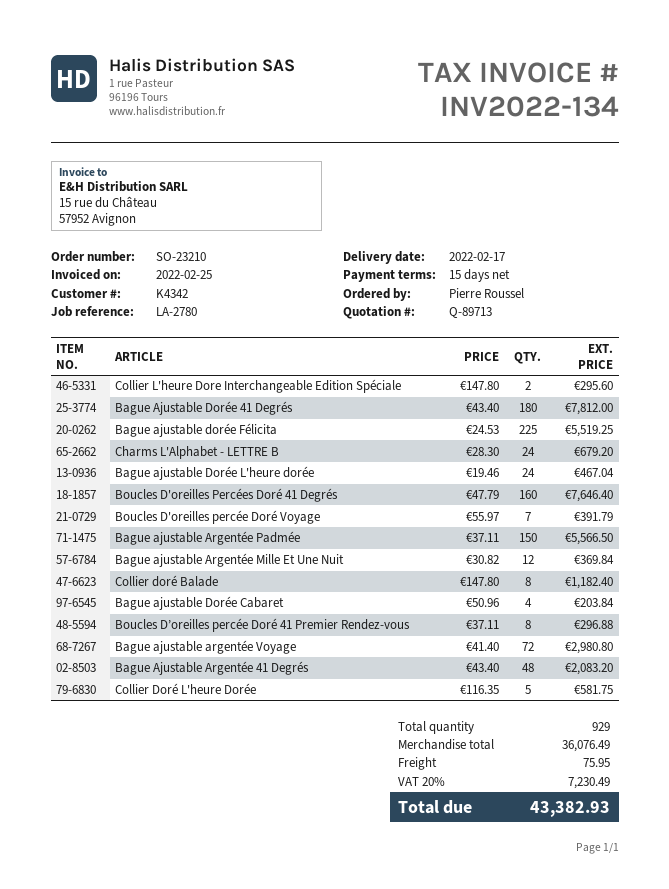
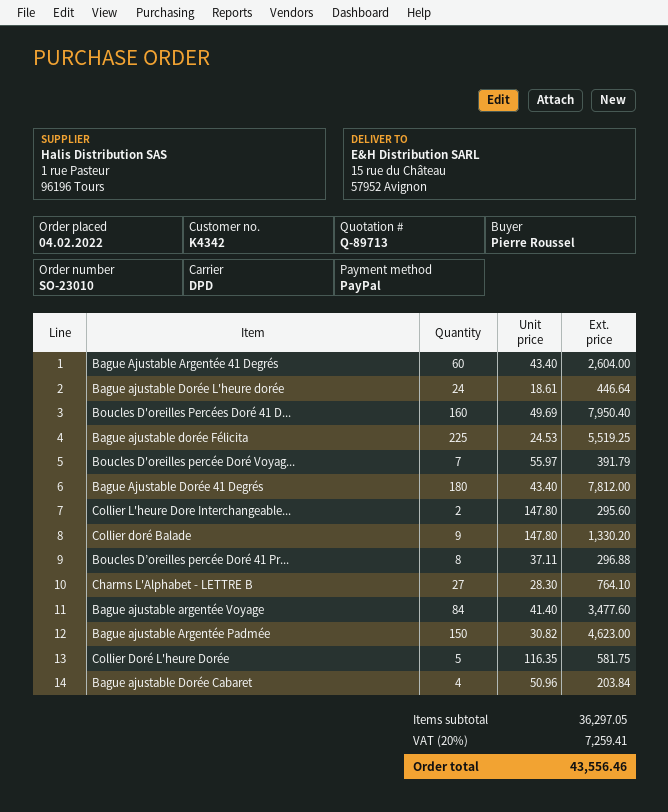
order number: SO-23210 -> SO-23010
Charms L'Alphabet - LETTRE B: 24 x 28.30 = 679.20 -> 27 x 28.30 = 764.10
Bague ajustable Dorée L'heure dorée: 24 x 19.46 = 467.04 -> 24 x 18.61 = 446.64
Boucles D'oreilles Percées Doré 41 Degrés: 160 x 47.79 = 7646.40 -> 160 x 49.69 = 7950.40
Bague ajustable Argentée Padmée: 150 x 37.11 = 5566.50 -> 150 x 30.82 = 4623.00
Bague ajustable Argentée Mille Et Une Nuit: 12 x 30.82 = 369.84 -> none
Collier doré Balade: 8 x 147.80 = 1182.40 -> 9 x 147.80 = 1330.20
Bague ajustable argentée Voyage: 72 x 41.40 = 2980.80 -> 84 x 41.40 = 3477.60
Bague Ajustable Argentée 41 Degrés: 48 x 43.40 = 2083.20 -> 60 x 43.40 = 2604.00
subtotal: 36076.49 -> 36297.05
shipping: 75.95 -> none
tax: 20% = 7230.49 -> 20% = 7259.41
total: 43382.93 -> 43556.46

